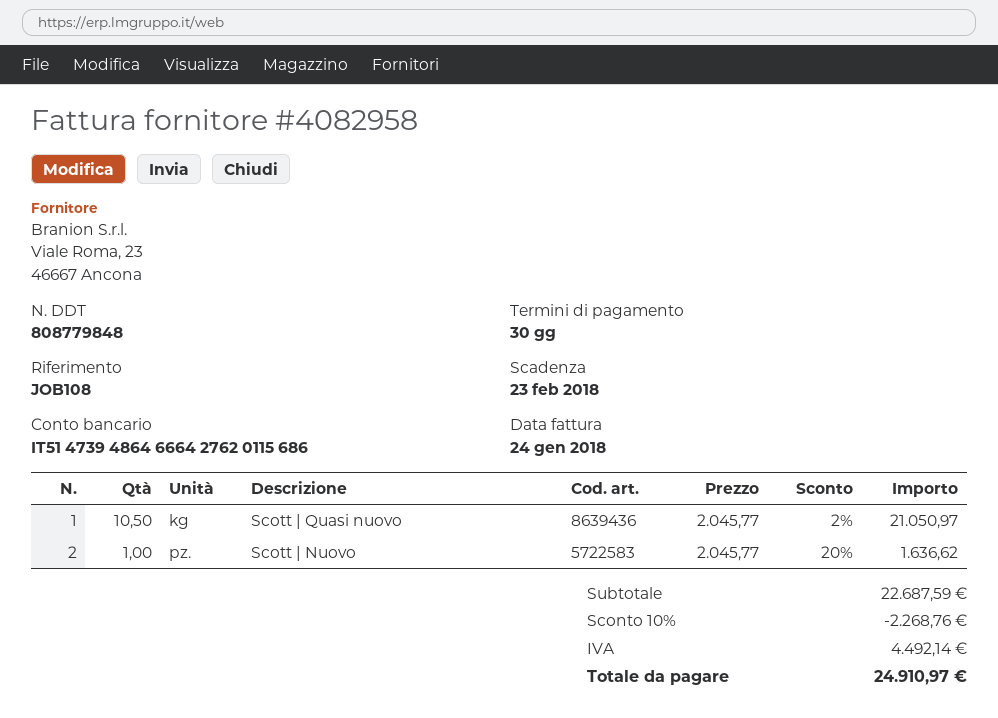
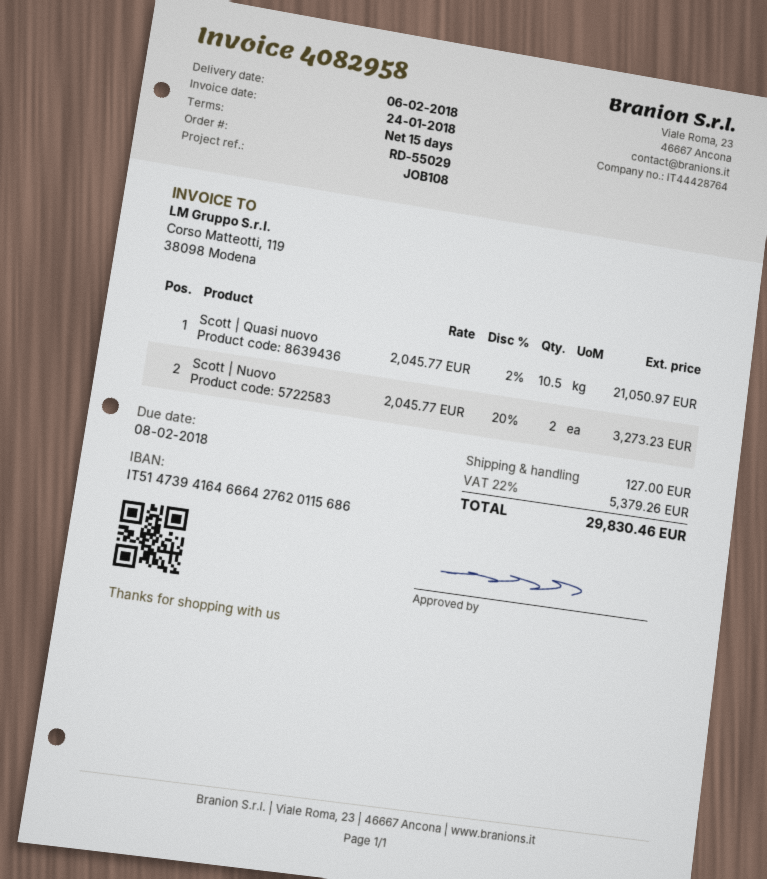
payment terms: 30 days -> 15 days
due date: 2018-02-23 -> 2018-02-08
bank account: IT5147394864666427620115686 -> IT5147394164666427620115686
Scott | Nuovo: 1 x 2045.77 - 20% = 1636.62 -> 2 x 2045.77 - 20% = 3273.23
discount: 10% = 2268.76 -> none
shipping: none -> 127.00
tax: 4492.14 -> 5379.26
total: 24910.97 -> 29830.46

